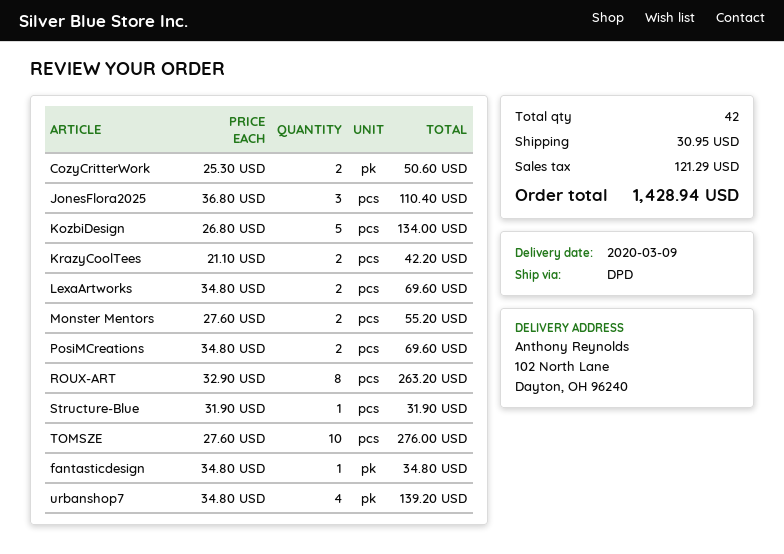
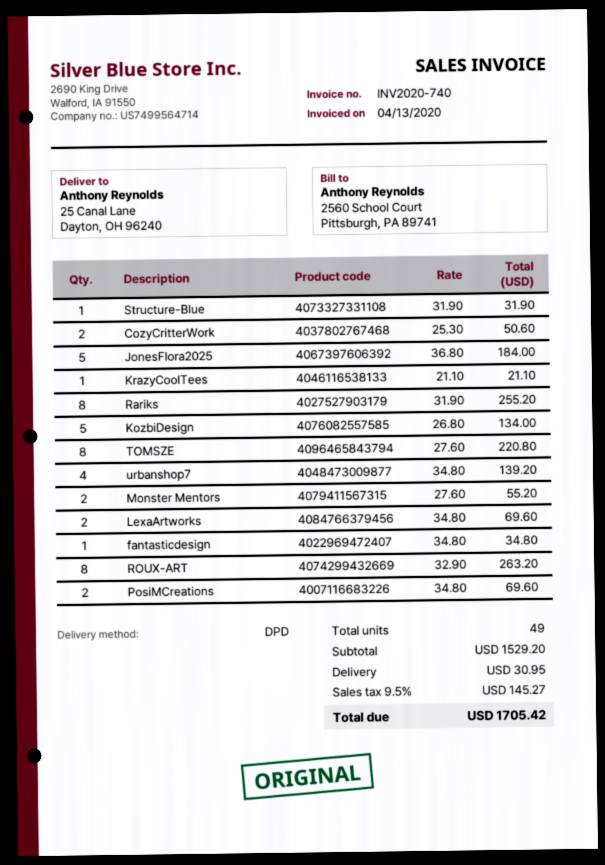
ship to: 102 North Lane, Dayton, OH 96240 -> 25 Canal Lane, Dayton, OH 96240
JonesFlora2025: 3 x 36.80 = 110.40 -> 5 x 36.80 = 184.00
KrazyCoolTees: 2 x 21.10 = 42.20 -> 1 x 21.10 = 21.10
TOMSZE: 10 x 27.60 = 276.00 -> 8 x 27.60 = 220.80
Rariks: none -> 8 x 31.90 = 255.20
total quantity: 42 -> 49
tax: 121.29 -> 145.27
total: 1428.94 -> 1705.42

